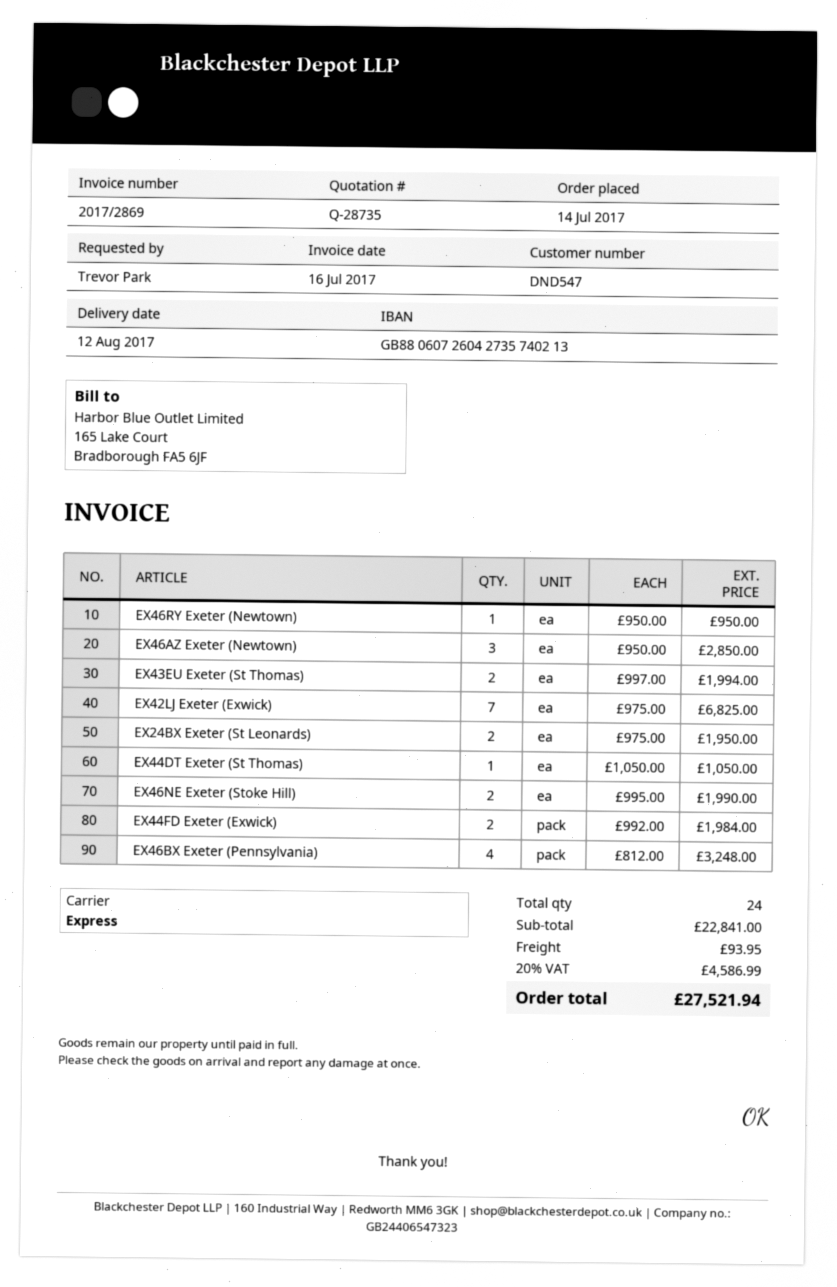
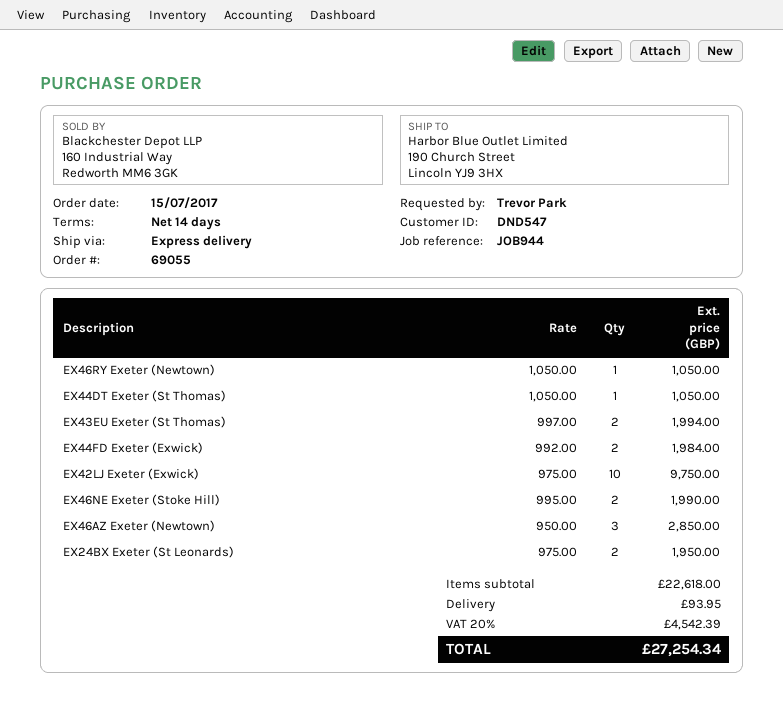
order date: 2017-07-14 -> 2017-07-15
EX46RY Exeter (Newtown): 1 x 950.00 = 950.00 -> 1 x 1050.00 = 1050.00
EX42LJ Exeter (Exwick): 7 x 975.00 = 6825.00 -> 10 x 975.00 = 9750.00
EX46BX Exeter (Pennsylvania): 4 x 812.00 = 3248.00 -> none
subtotal: 22841.00 -> 22618.00
tax: 20% = 4586.99 -> 20% = 4542.39
total: 27521.94 -> 27254.34

